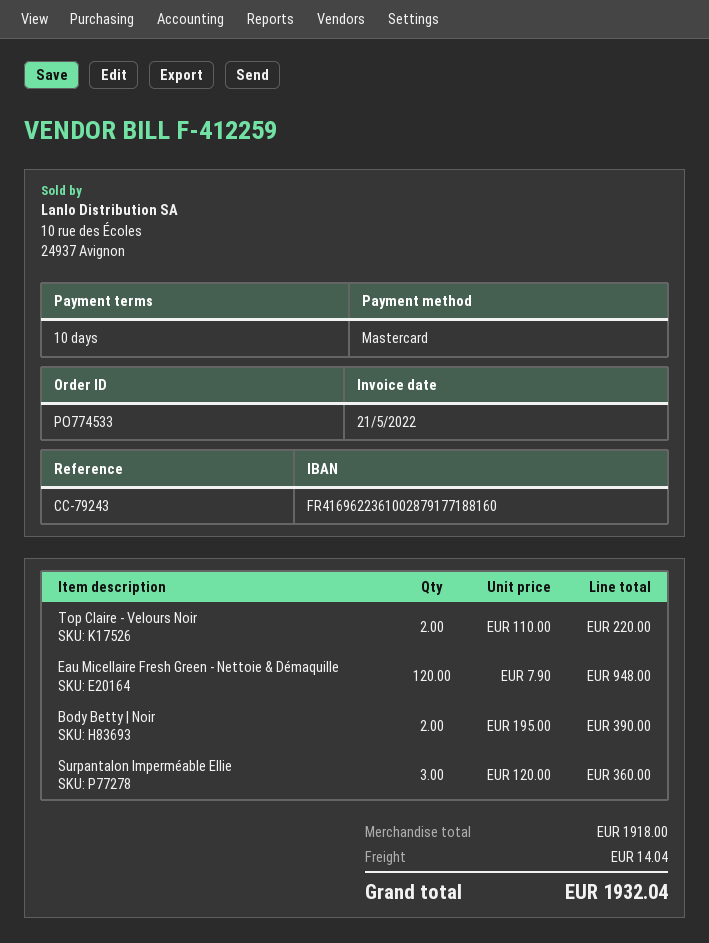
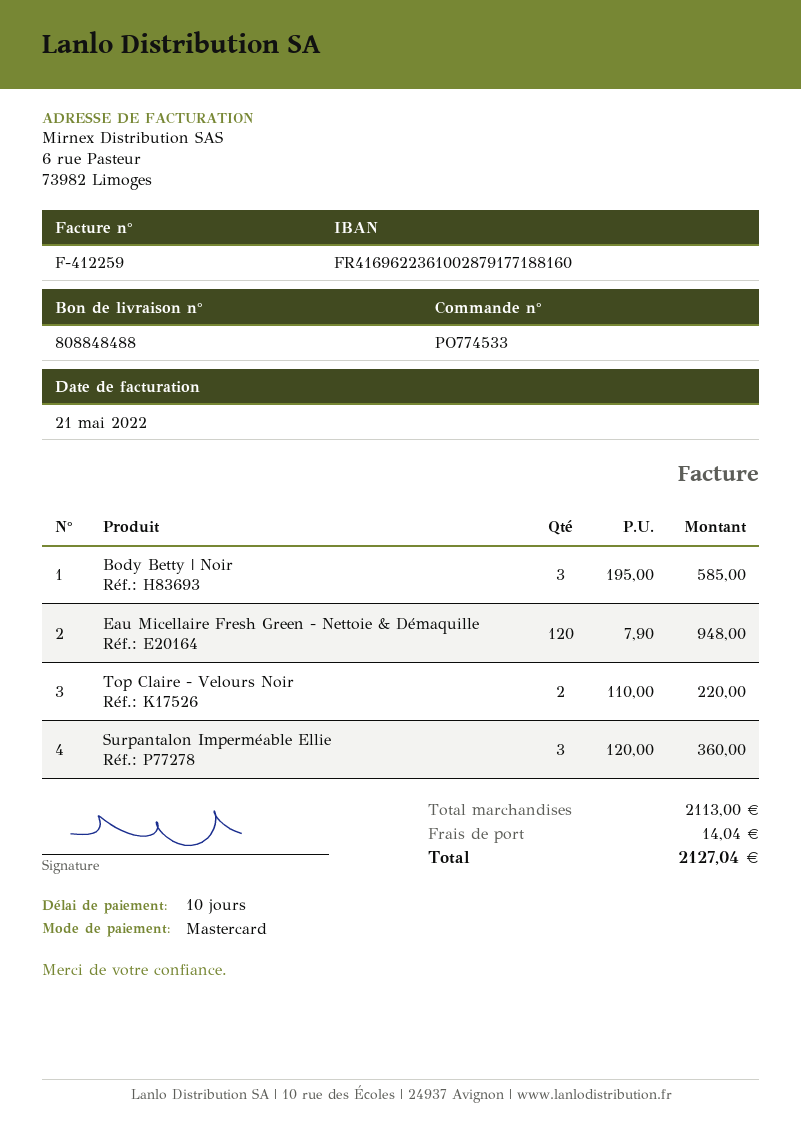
Body Betty | Noir: 2 x 195.00 = 390.00 -> 3 x 195.00 = 585.00
subtotal: 1918.00 -> 2113.00
total: 1932.04 -> 2127.04

